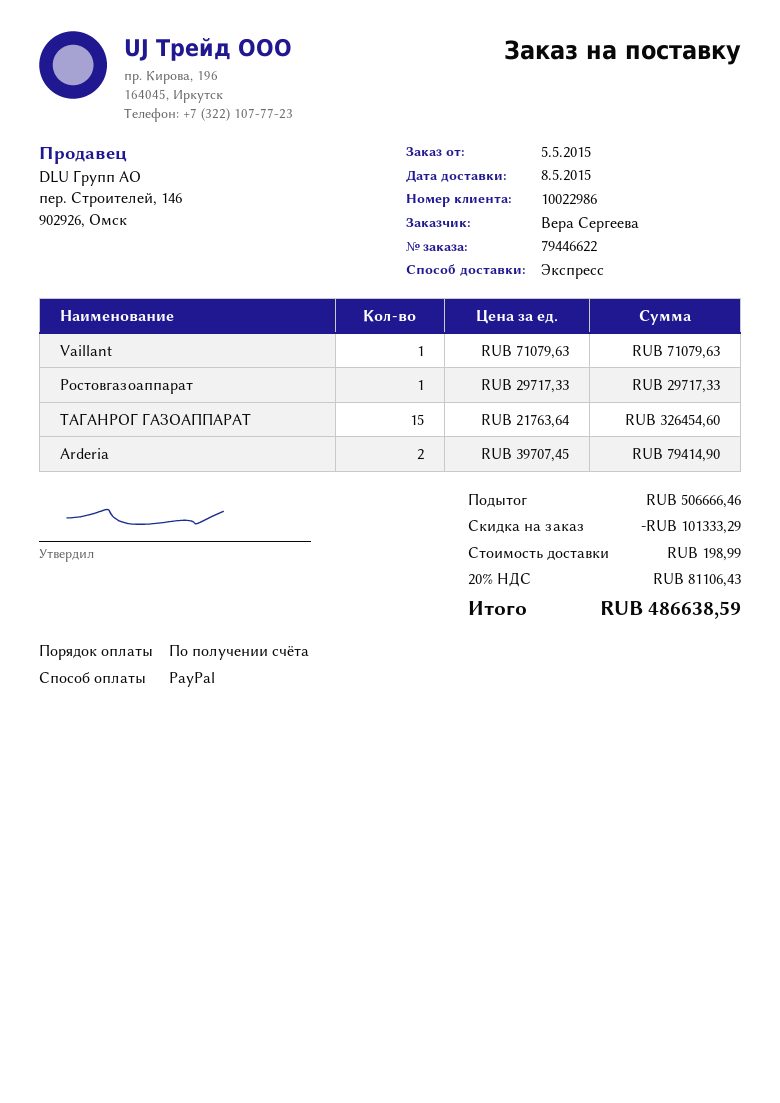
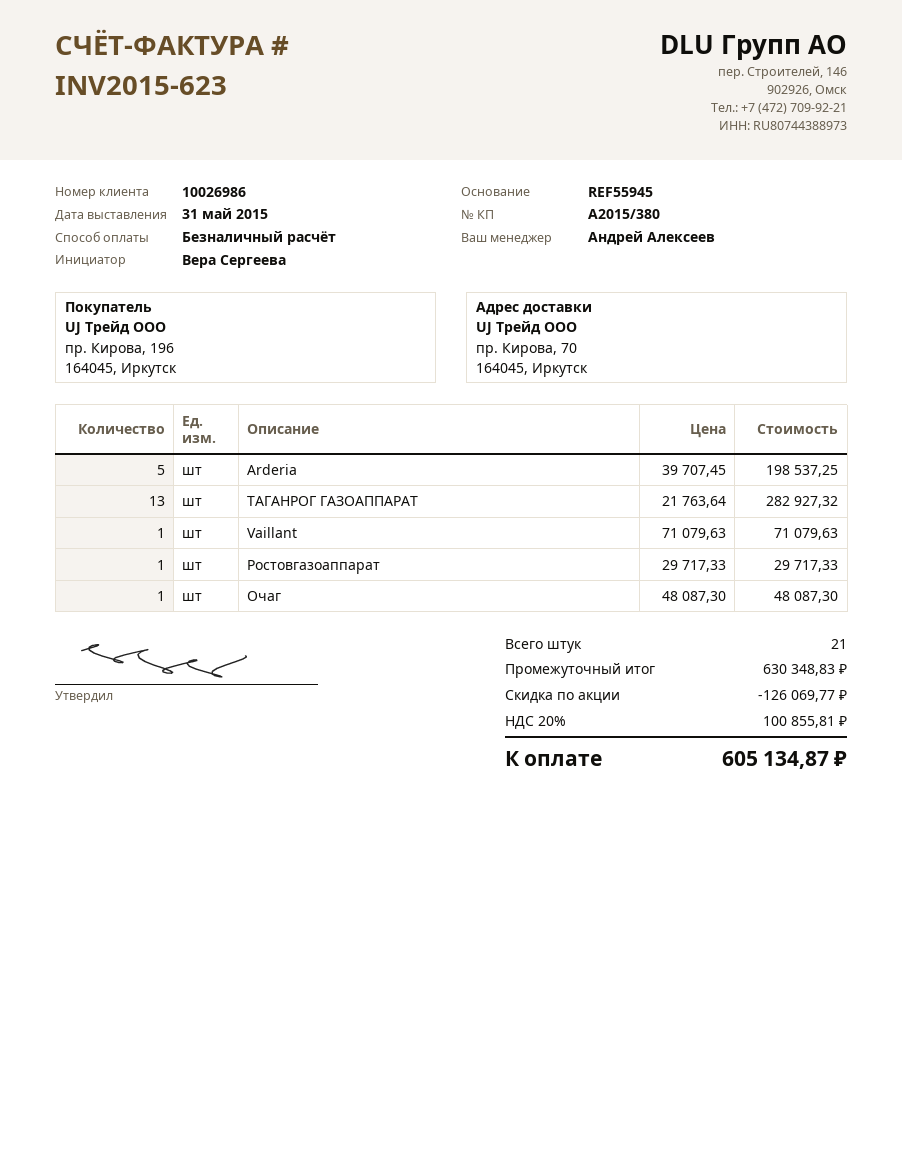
customer number: 10022986 -> 10026986
payment method: PayPal -> bank transfer
ТАГАНРОГ ГАЗОАППАРАТ: 15 x 21763.64 = 326454.60 -> 13 x 21763.64 = 282927.32
Arderia: 2 x 39707.45 = 79414.90 -> 5 x 39707.45 = 198537.25
Очаг: none -> 1 x 48087.30 = 48087.30
subtotal: 506666.46 -> 630348.83
discount: 101333.29 -> 126069.77
shipping: 198.99 -> none
tax: 20% = 81106.43 -> 20% = 100855.81
total: 486638.59 -> 605134.87

